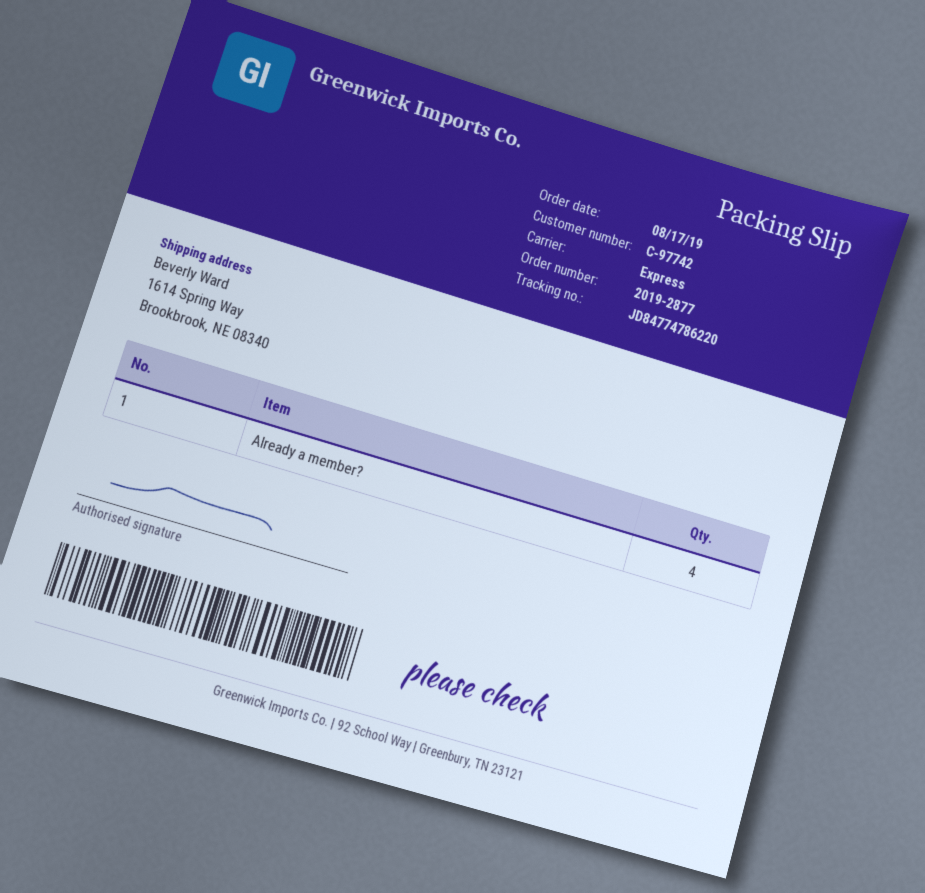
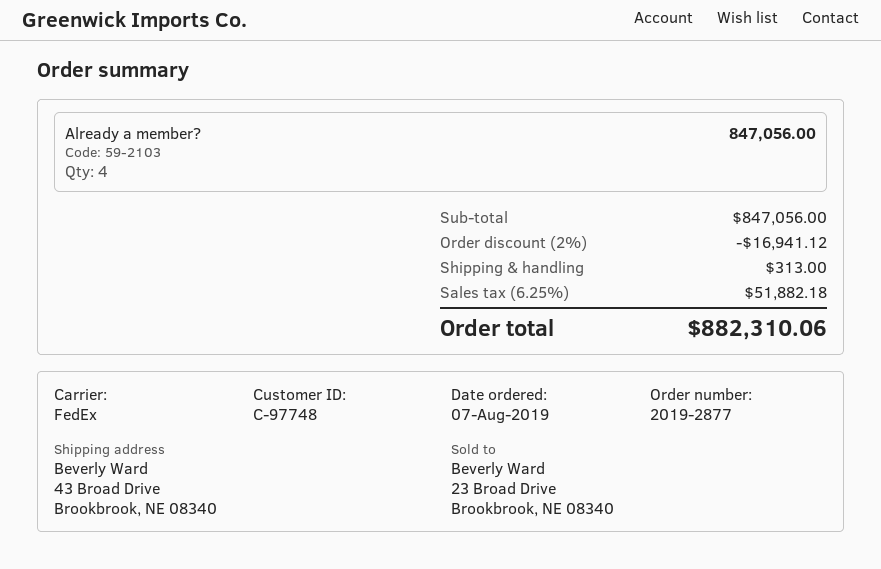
order date: 2019-08-17 -> 2019-08-07
customer number: C-97742 -> C-97748
shipping method: express -> FedEx
ship to: 1614 Spring Way, Brookbrook, NE 08340 -> 43 Broad Drive, Brookbrook, NE 08340

